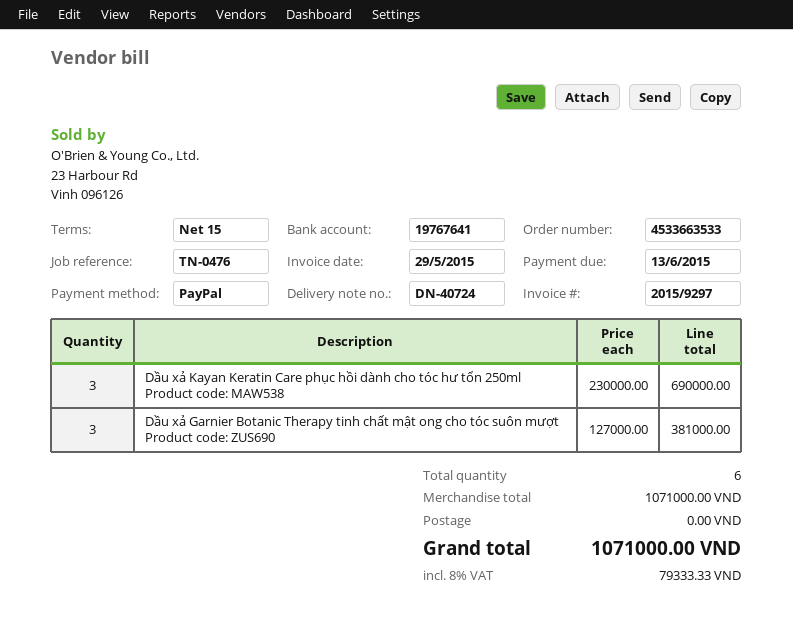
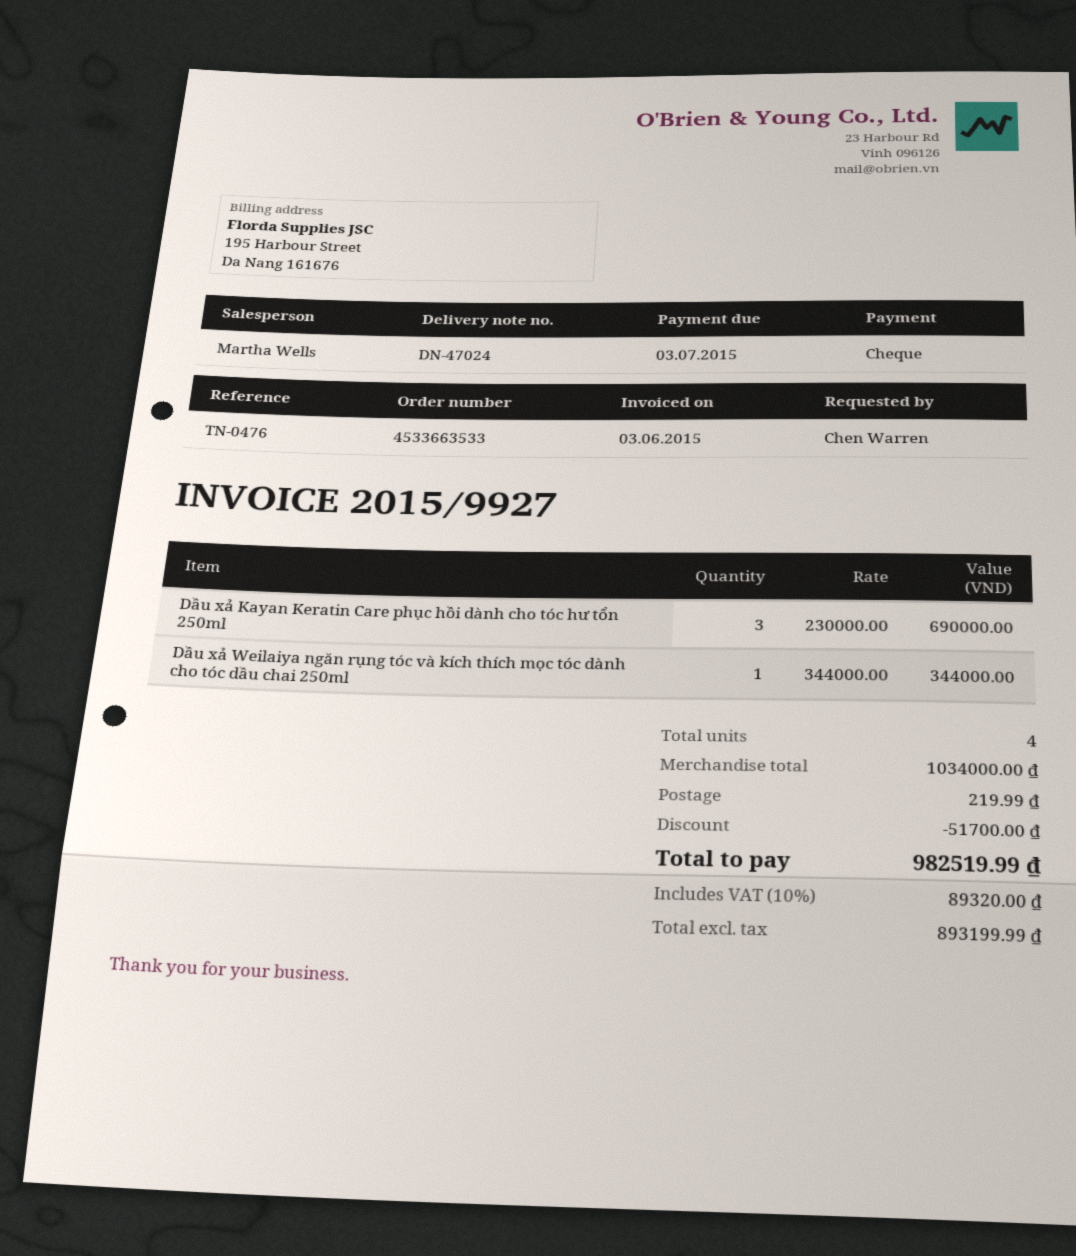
delivery note number: DN-40724 -> DN-47024
invoice number: 2015/9297 -> 2015/9927
invoice date: 2015-05-29 -> 2015-06-03
due date: 2015-06-13 -> 2015-07-03
payment method: PayPal -> cheque
Dầu xả Garnier Botanic Therapy tinh chất mật ong cho tóc suôn mượt: 3 x 127000.00 = 381000.00 -> none
Dầu xả Weilaiya ngăn rụng tóc và kích thích mọc tóc dành cho tóc dầu chai 250ml: none -> 1 x 344000.00 = 344000.00
total quantity: 6 -> 4
subtotal: 1071000.00 -> 1034000.00
discount: none -> 51700.00
shipping: 0.00 -> 219.99
tax: 8% = 79333.33 -> 10% = 89320.00
total: 1071000.00 -> 982519.99

